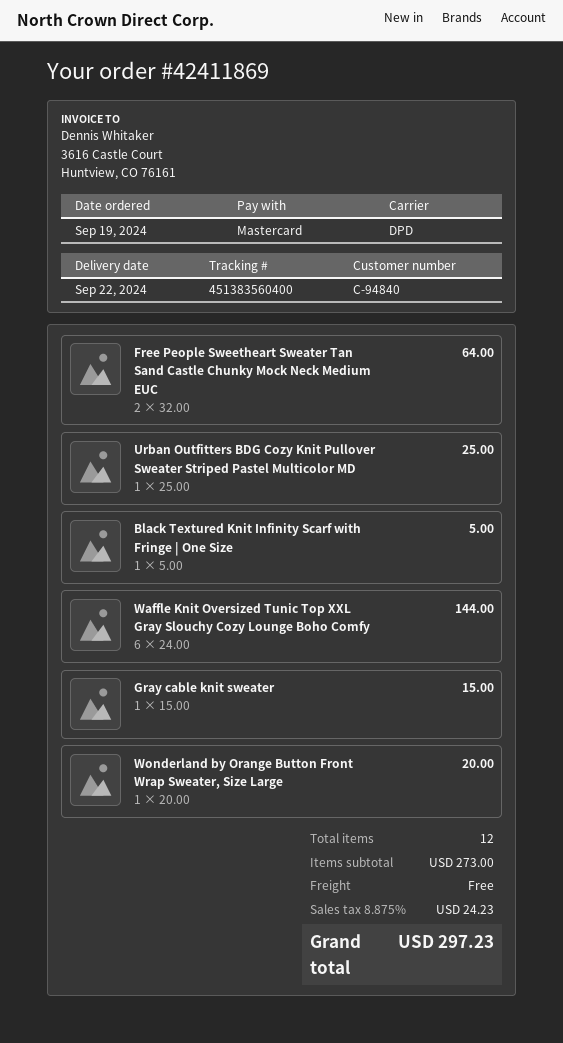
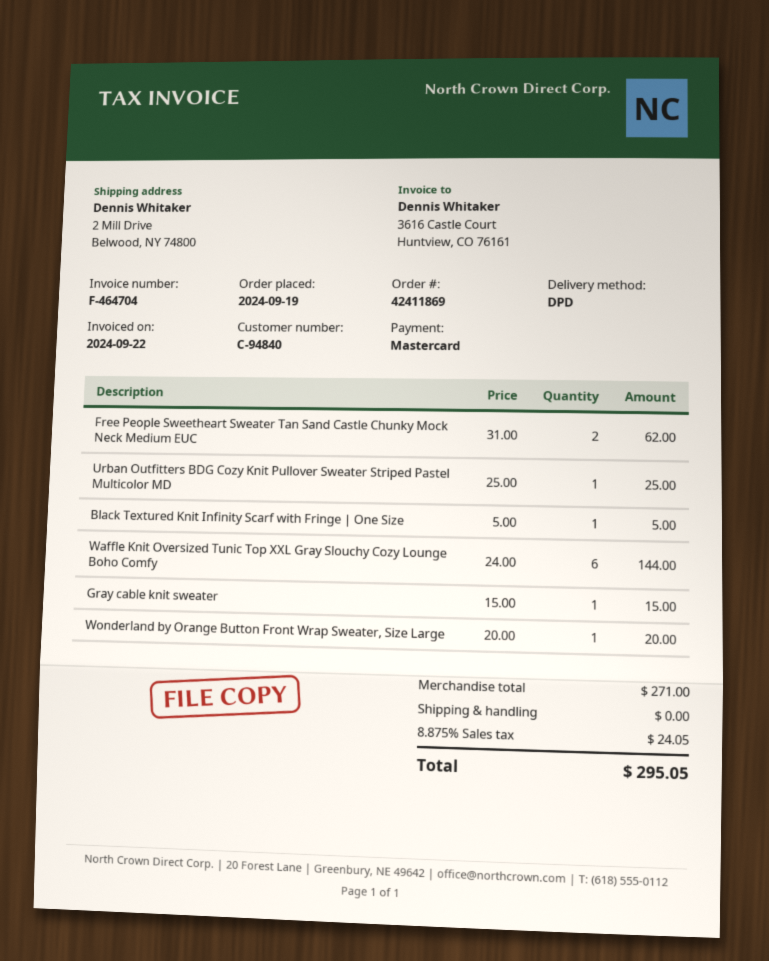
Free People Sweetheart Sweater Tan Sand Castle Chunky Mock Neck Medium EUC: 2 x 32.00 = 64.00 -> 2 x 31.00 = 62.00
subtotal: 273.00 -> 271.00
tax: 8.875% = 24.23 -> 8.875% = 24.05
total: 297.23 -> 295.05

